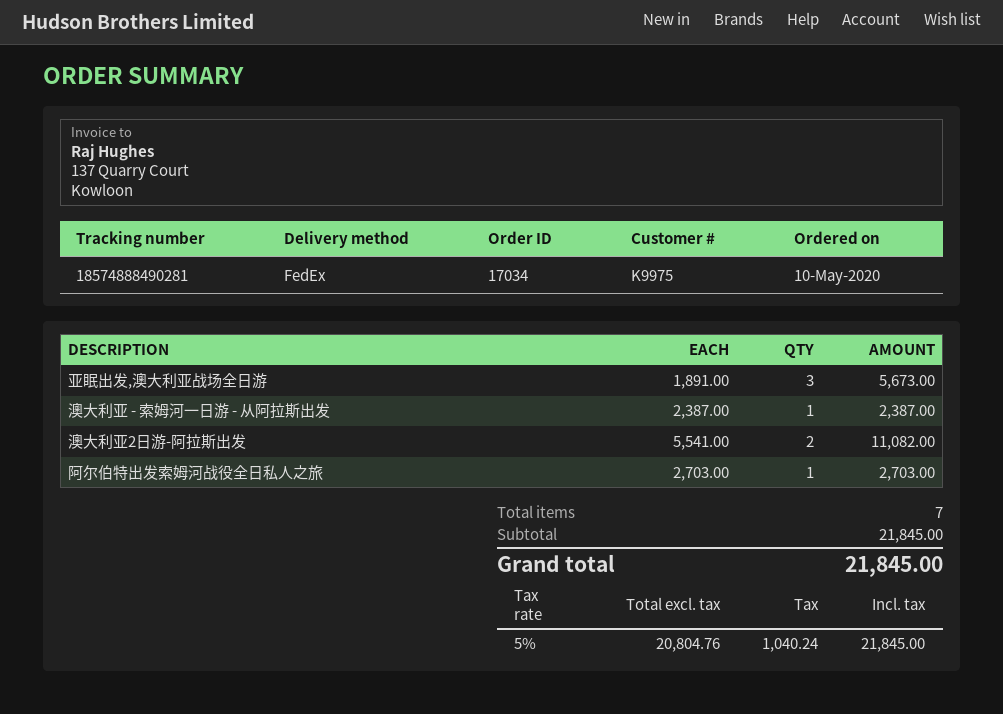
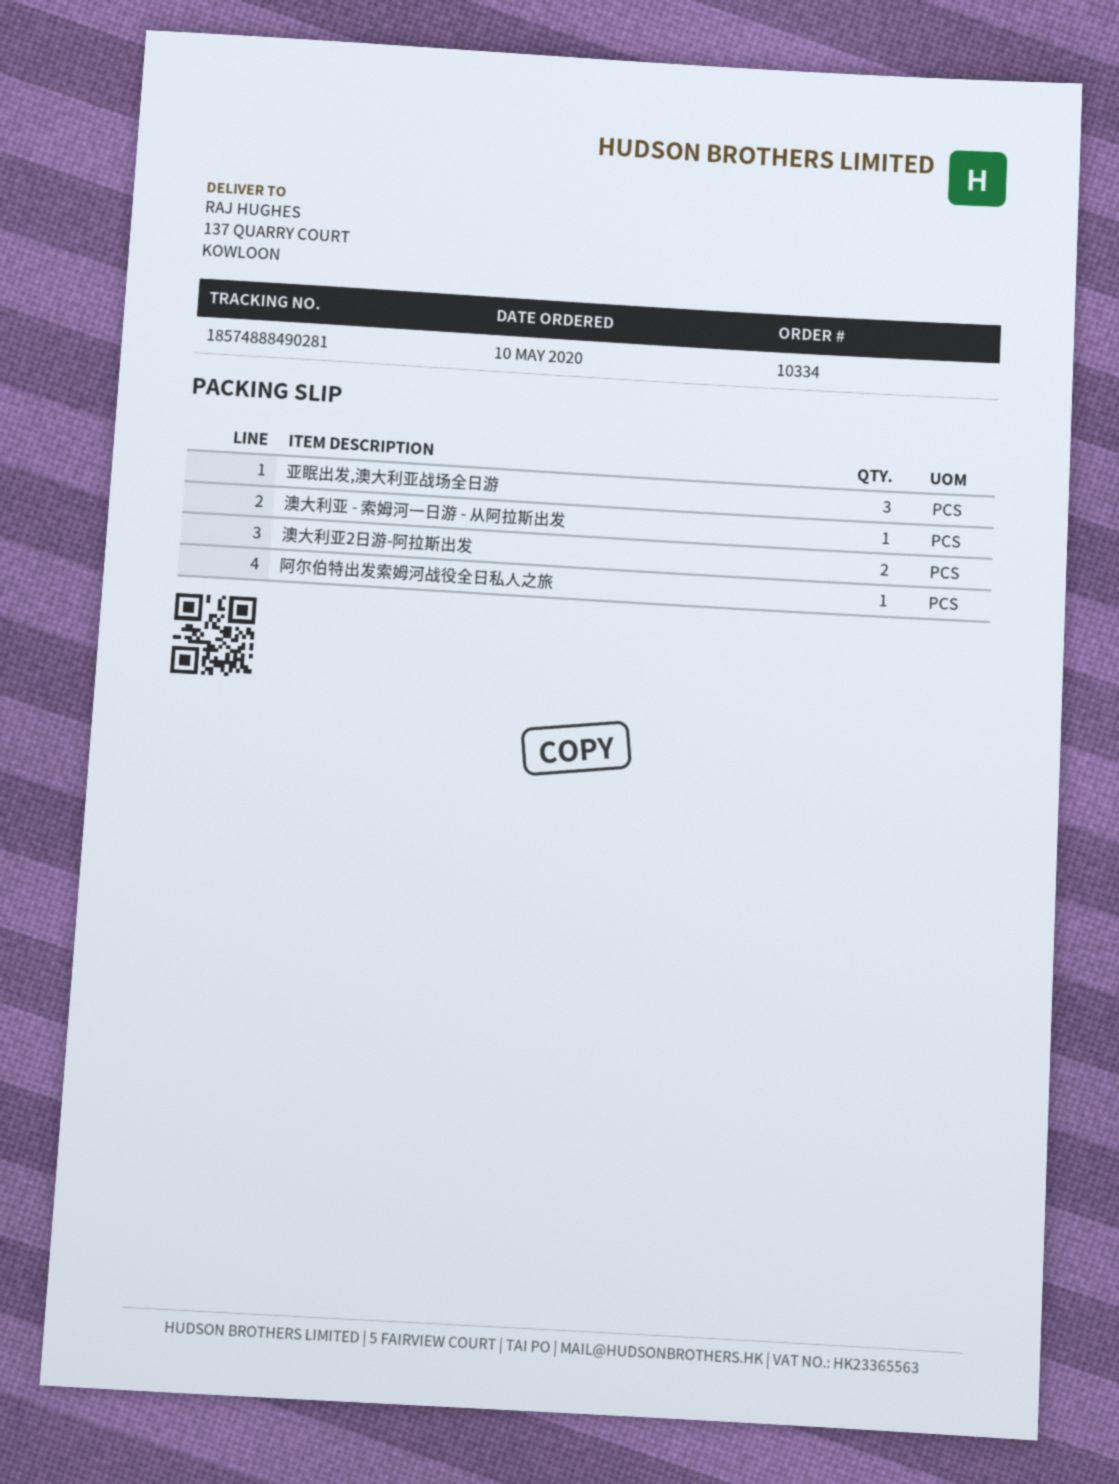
order number: 17034 -> 10334

